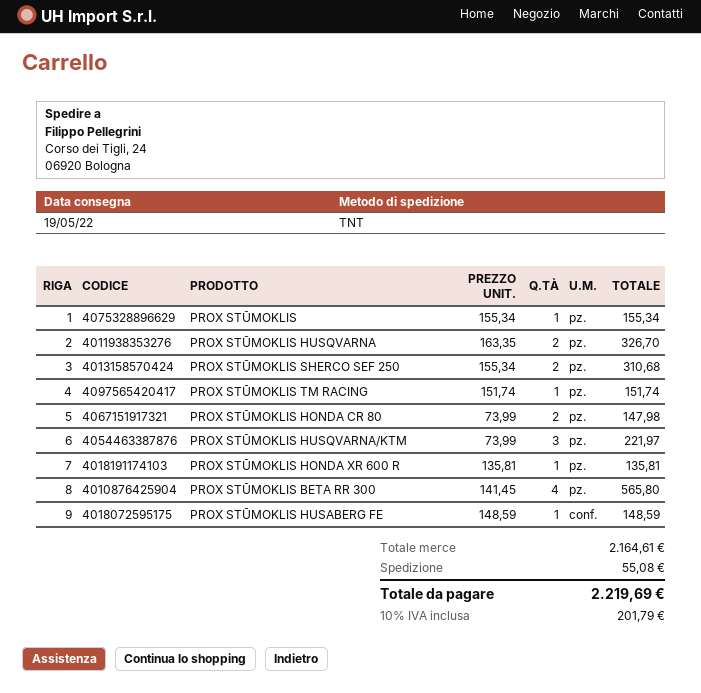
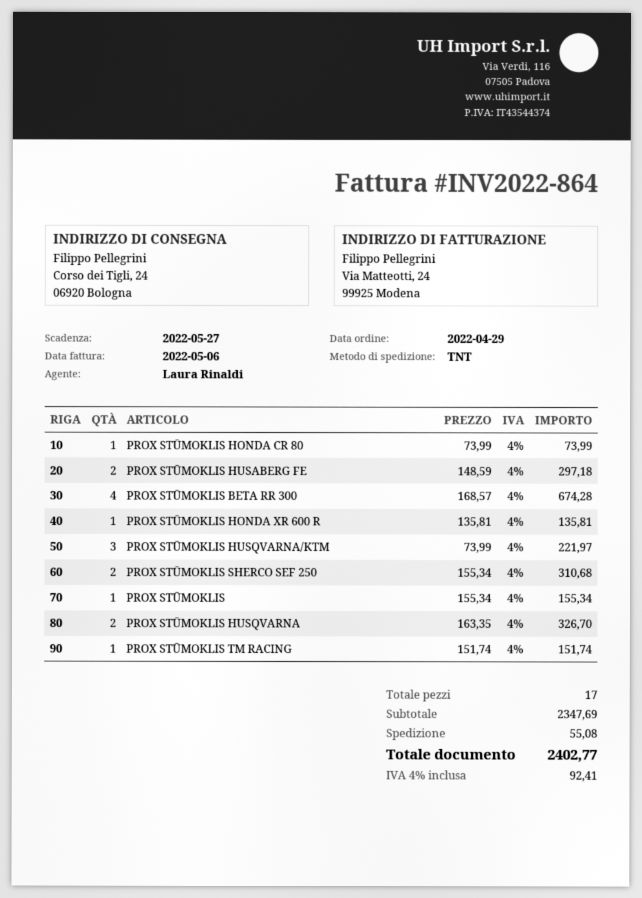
PROX STŪMOKLIS HONDA CR 80: 2 x 73.99 = 147.98 -> 1 x 73.99 = 73.99
PROX STŪMOKLIS BETA RR 300: 4 x 141.45 = 565.80 -> 4 x 168.57 = 674.28
PROX STŪMOKLIS HUSABERG FE: 1 x 148.59 = 148.59 -> 2 x 148.59 = 297.18
subtotal: 2164.61 -> 2347.69
tax: 10% = 201.79 -> 4% = 92.41
total: 2219.69 -> 2402.77

